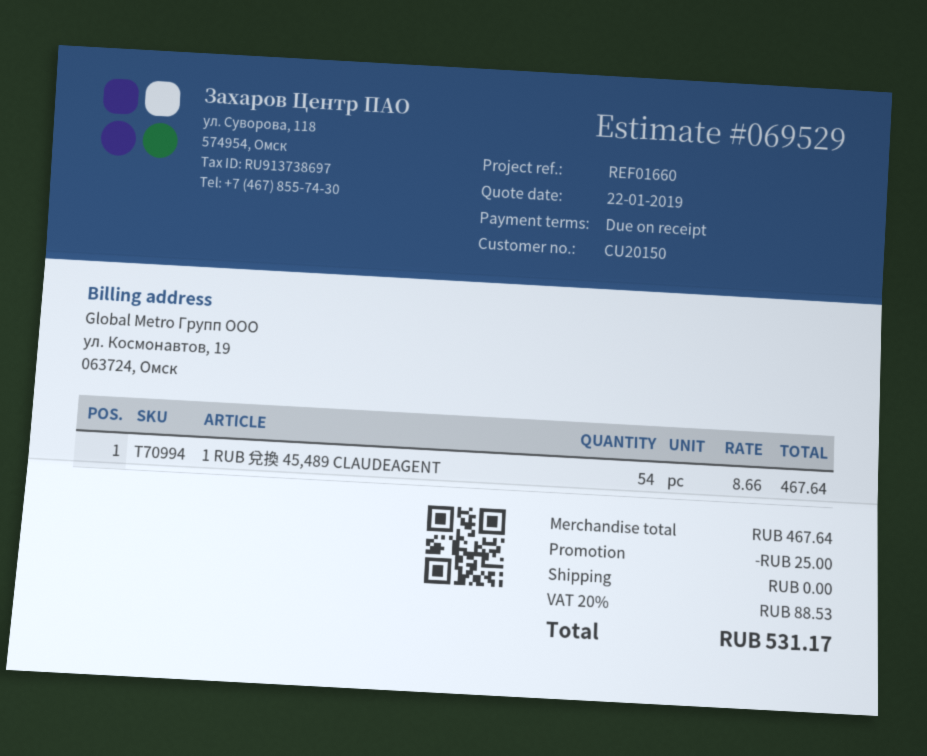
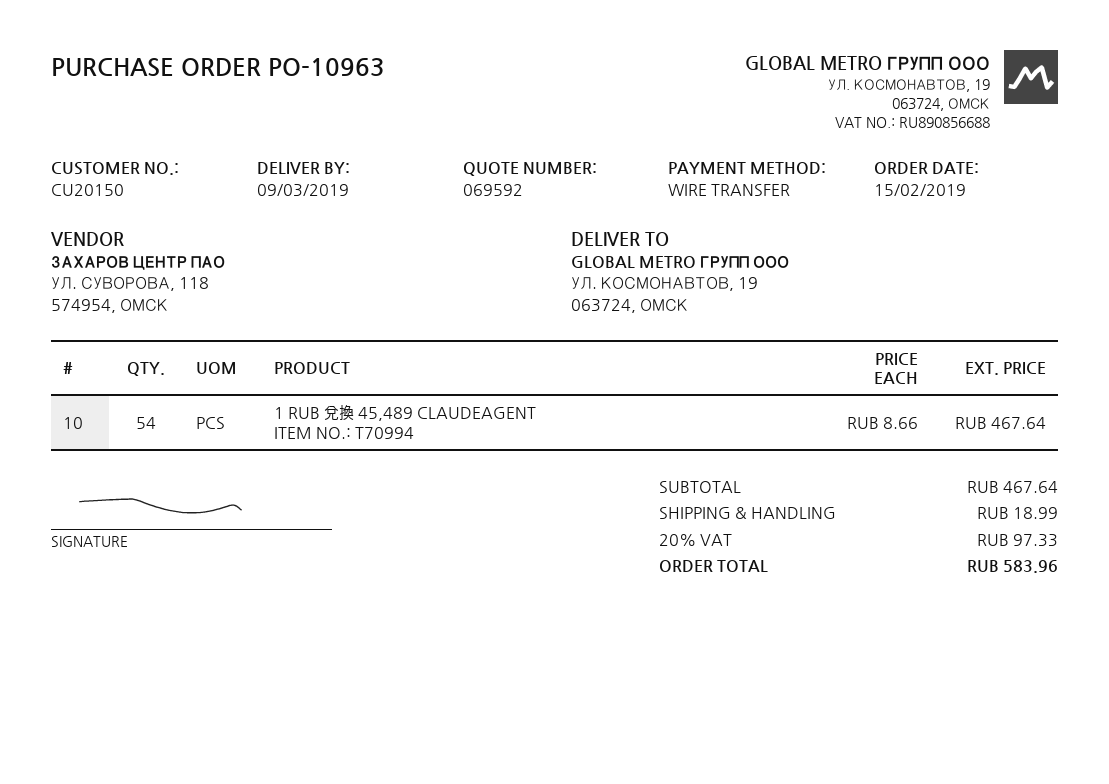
quote number: 069529 -> 069592
discount: 25.00 -> none
shipping: 0.00 -> 18.99
tax: 20% = 88.53 -> 20% = 97.33
total: 531.17 -> 583.96

